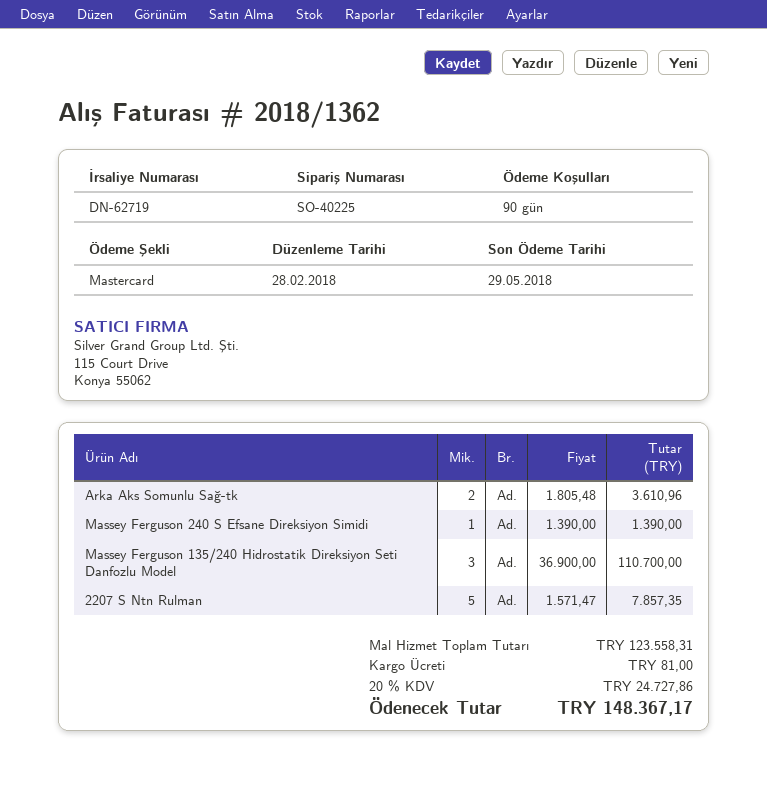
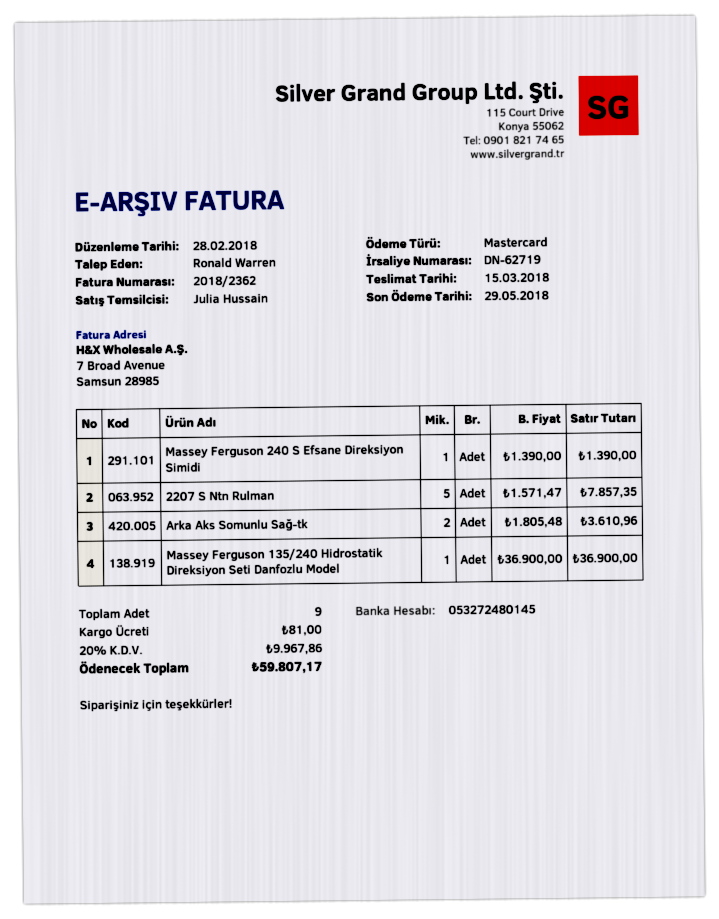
invoice number: 2018/1362 -> 2018/2362
Massey Ferguson 135/240 Hidrostatik Direksiyon Seti Danfozlu Model: 3 x 36900.00 = 110700.00 -> 1 x 36900.00 = 36900.00
tax: 20% = 24727.86 -> 20% = 9967.86
total: 148367.17 -> 59807.17

